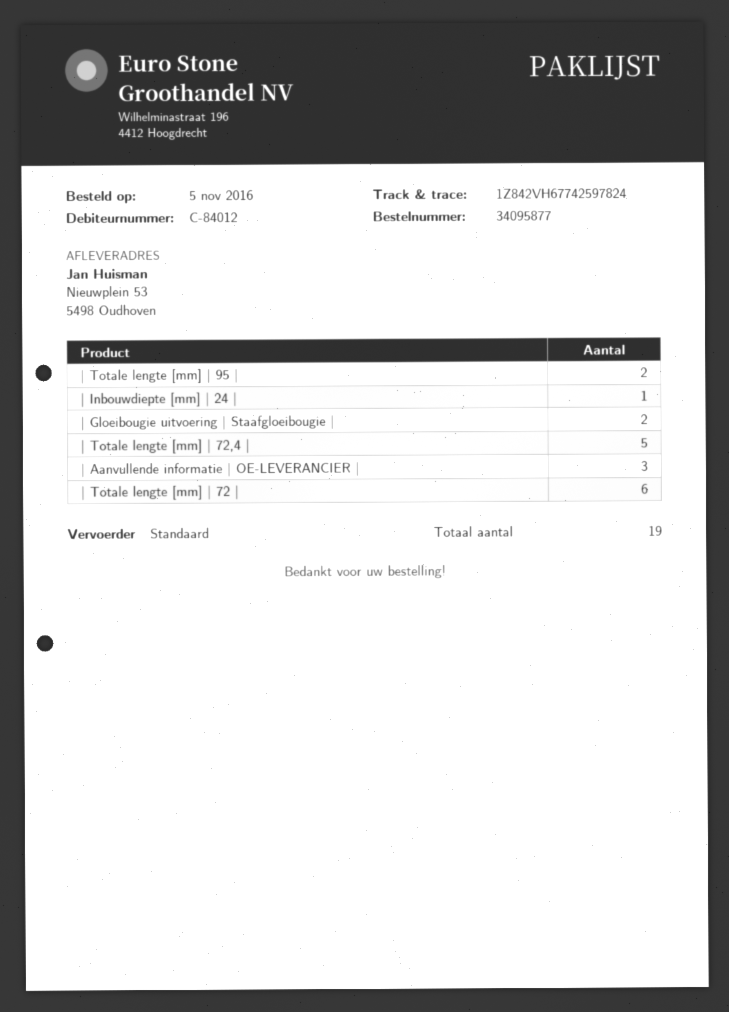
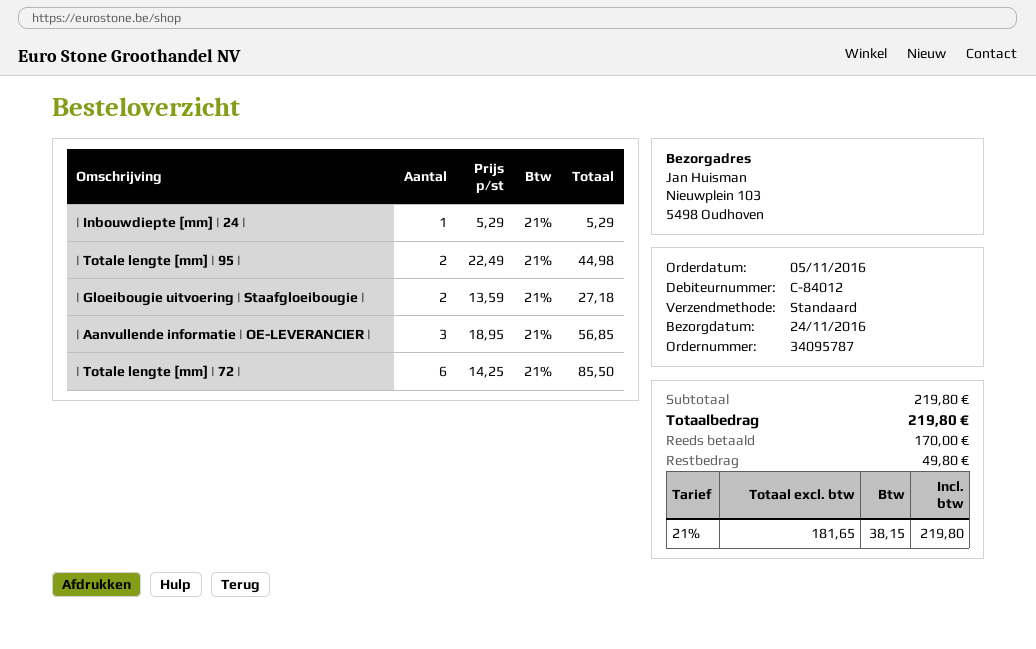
order number: 34095877 -> 34095787
ship to: Nieuwplein 53, 5498 Oudhoven -> Nieuwplein 103, 5498 Oudhoven
| Totale lengte [mm] | 72,4 |: 5 -> none

